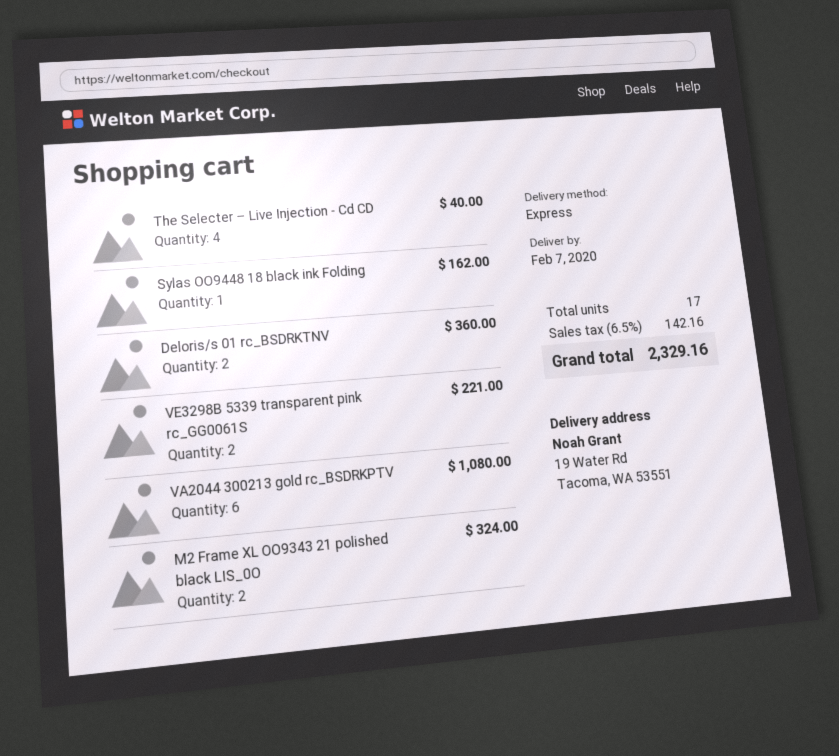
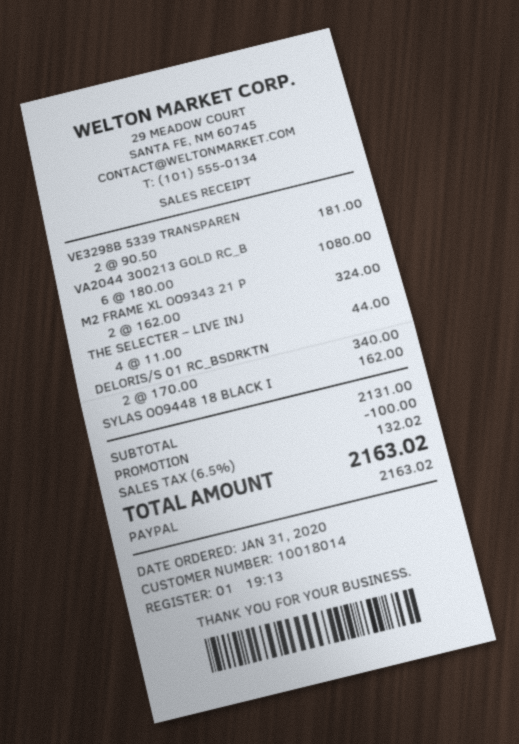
The Selecter – Live Injection - Cd CD: 4 for 40.00 -> 4 for 44.00
Deloris/s 01 rc_BSDRKTNV: 2 for 360.00 -> 2 for 340.00
VE3298B 5339 transparent pink rc_GG0061S: 2 for 221.00 -> 2 for 181.00
discount: none -> 100.00
tax: 6.5% = 142.16 -> 6.5% = 132.02
total: 2329.16 -> 2163.02

